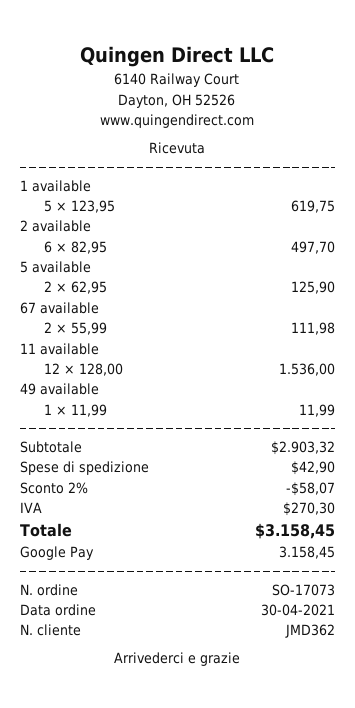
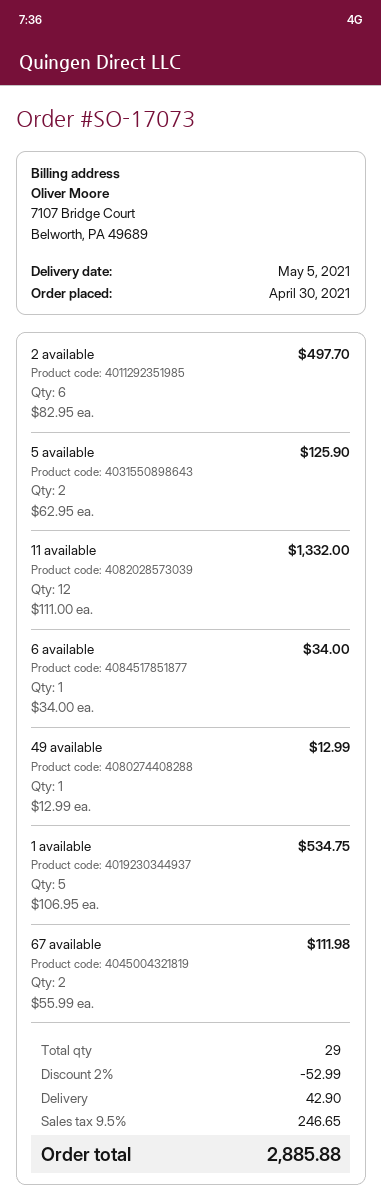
1 available: 5 x 123.95 = 619.75 -> 5 x 106.95 = 534.75
11 available: 12 x 128.00 = 1536.00 -> 12 x 111.00 = 1332.00
49 available: 1 x 11.99 = 11.99 -> 1 x 12.99 = 12.99
6 available: none -> 1 x 34.00 = 34.00
discount: 2% = 58.07 -> 2% = 52.99
tax: 270.30 -> 246.65
total: 3158.45 -> 2885.88

